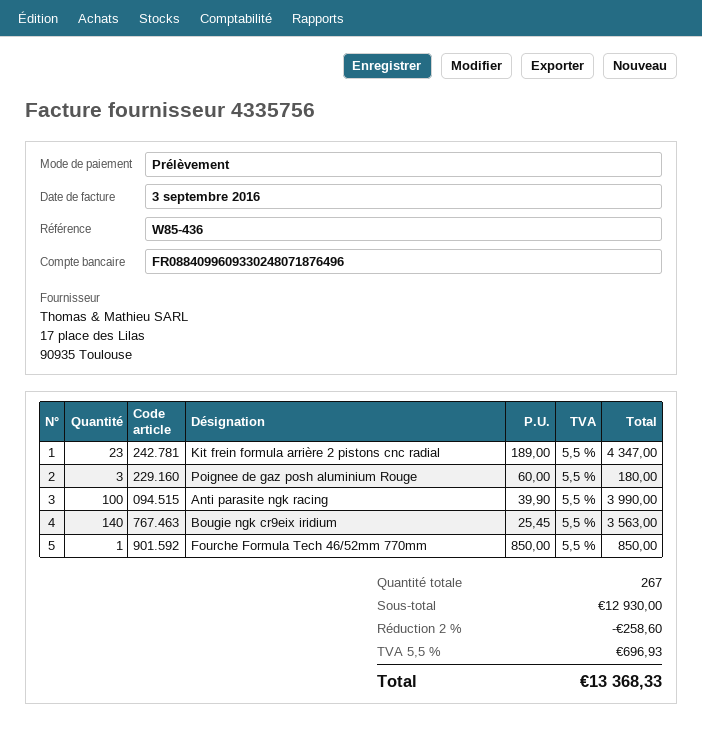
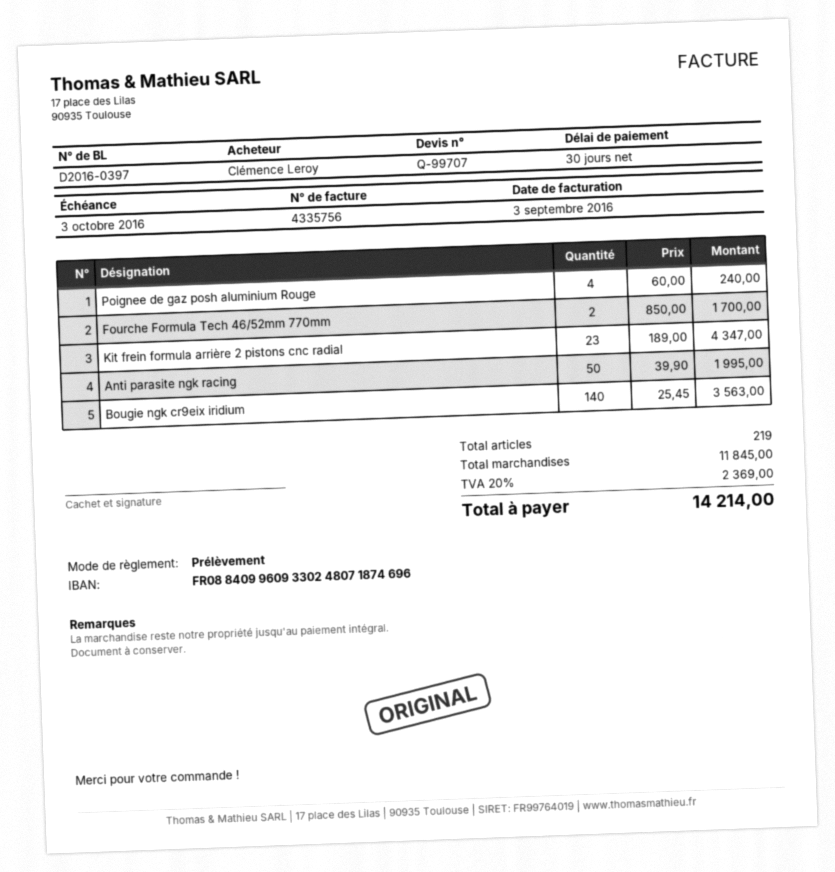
bank account: FR0884099609330248071876496 -> FR0884099609330248071874696
Poignee de gaz posh aluminium Rouge: 3 x 60.00 = 180.00 -> 4 x 60.00 = 240.00
Anti parasite ngk racing: 100 x 39.90 = 3990.00 -> 50 x 39.90 = 1995.00
Fourche Formula Tech 46/52mm 770mm: 1 x 850.00 = 850.00 -> 2 x 850.00 = 1700.00
total quantity: 267 -> 219
subtotal: 12930.00 -> 11845.00
discount: 2% = 258.60 -> none
tax: 5.5% = 696.93 -> 20% = 2369.00
total: 13368.33 -> 14214.00

